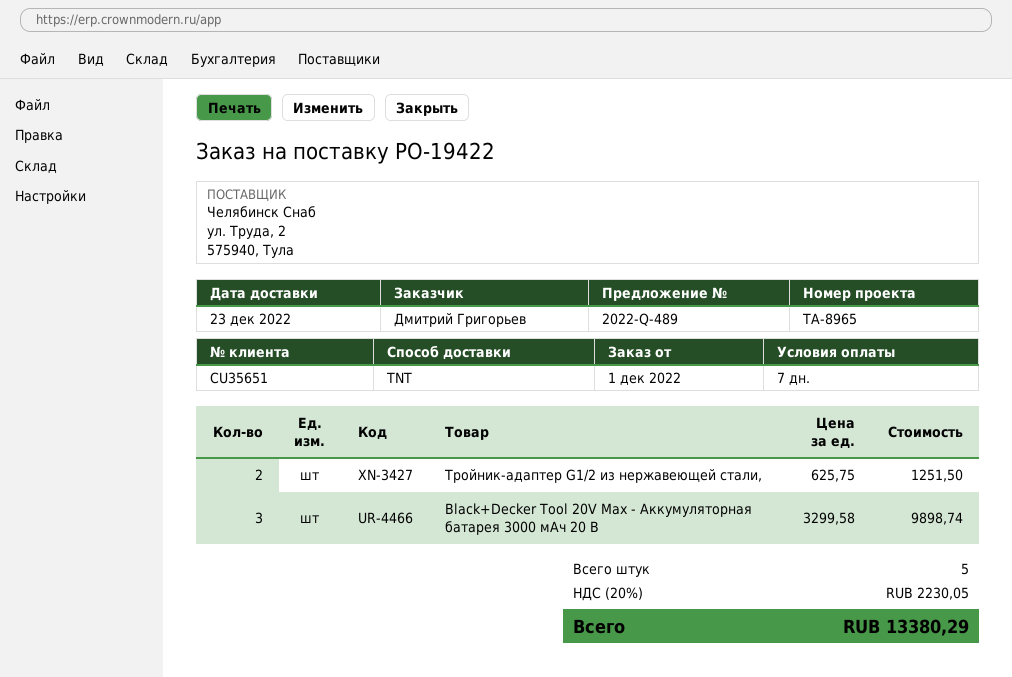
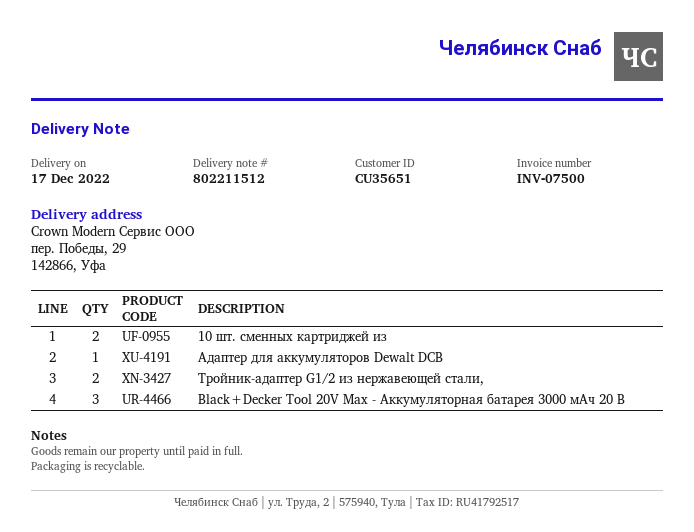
delivery date: 2022-12-23 -> 2022-12-17
10 шт. сменных картриджей из: none -> 2
Адаптер для аккумуляторов Dewalt DCB: none -> 1

